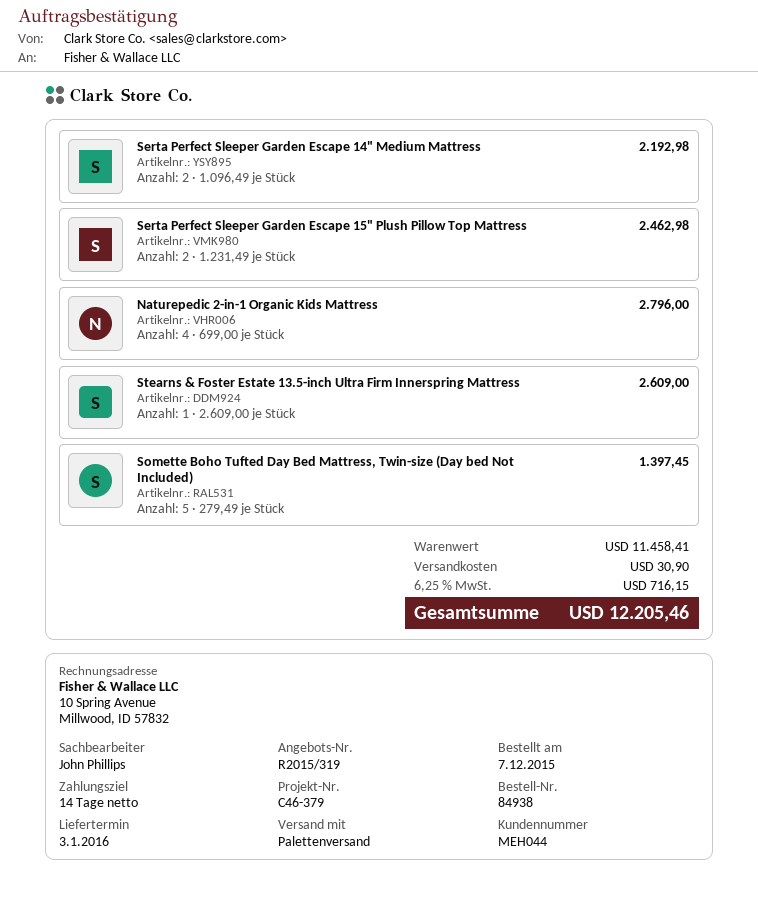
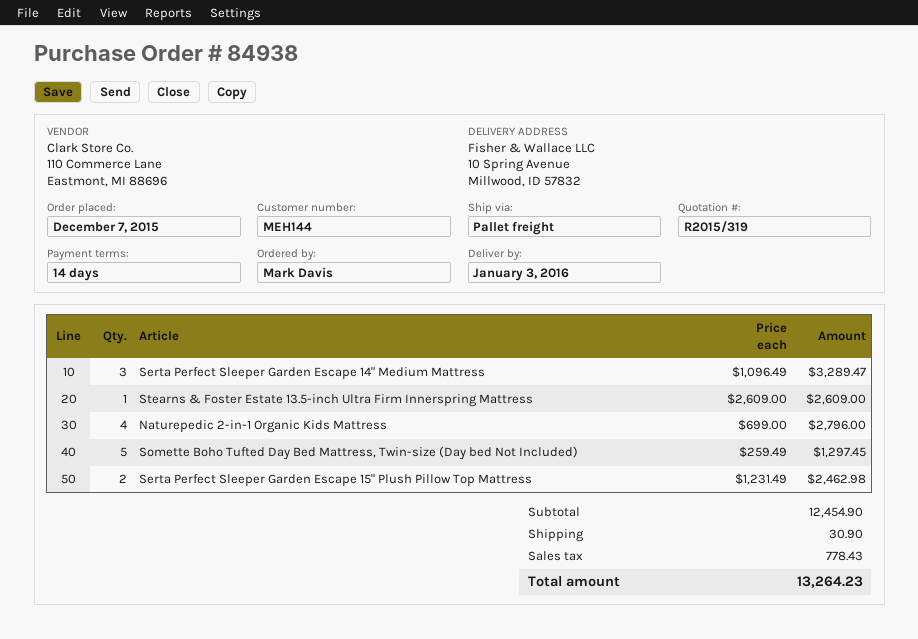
customer number: MEH044 -> MEH144
Serta Perfect Sleeper Garden Escape 14" Medium Mattress: 2 x 1096.49 = 2192.98 -> 3 x 1096.49 = 3289.47
Somette Boho Tufted Day Bed Mattress, Twin-size (Day bed Not Included): 5 x 279.49 = 1397.45 -> 5 x 259.49 = 1297.45
subtotal: 11458.41 -> 12454.90
tax: 716.15 -> 778.43
total: 12205.46 -> 13264.23

